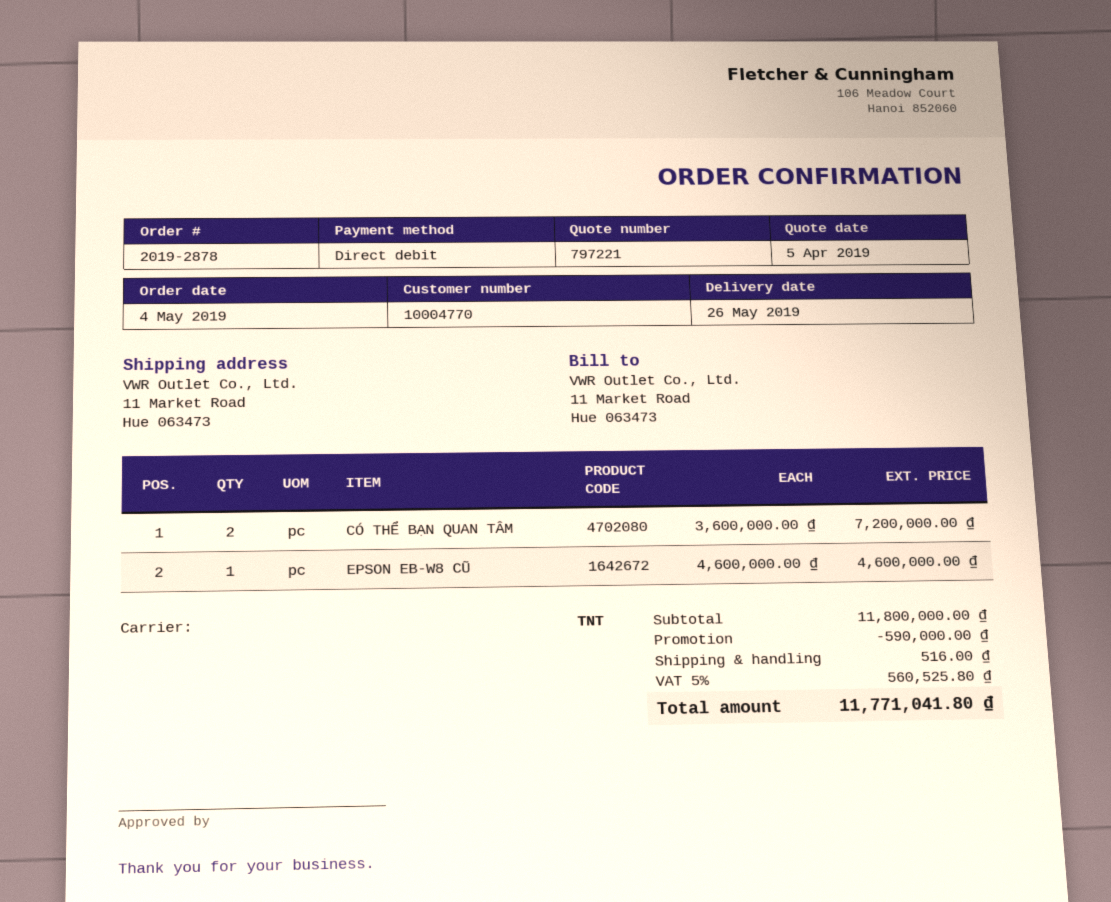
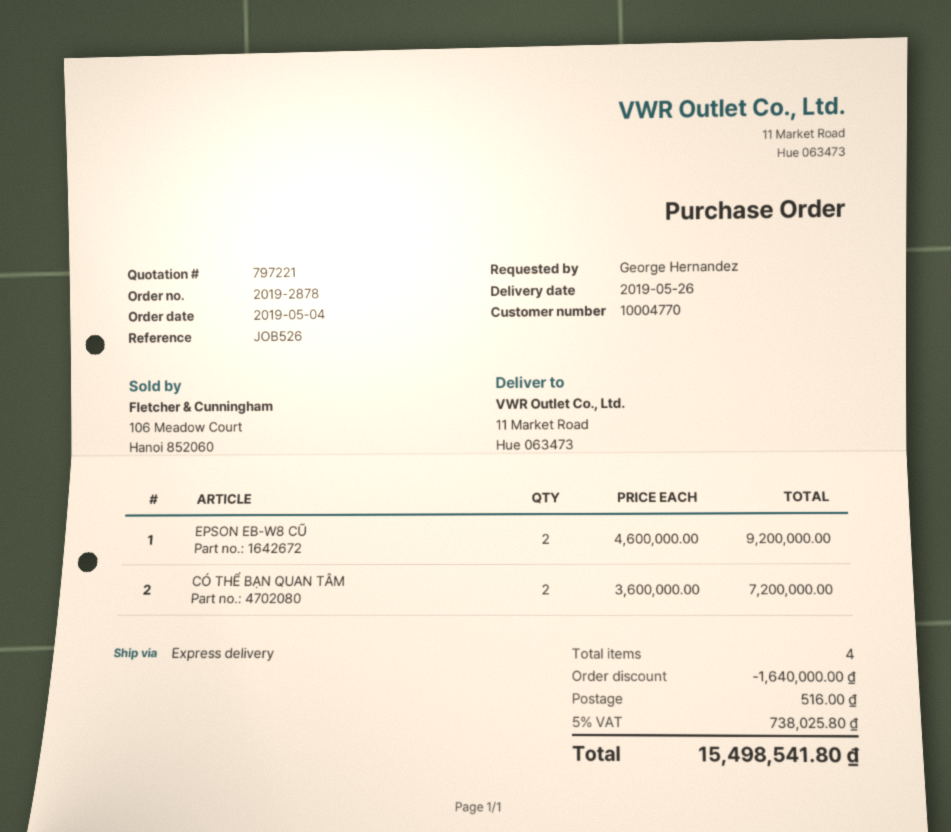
shipping method: TNT -> express
EPSON EB-W8 CŨ: 1 x 4600000.00 = 4600000.00 -> 2 x 4600000.00 = 9200000.00
discount: 590000.00 -> 1640000.00
tax: 5% = 560525.80 -> 5% = 738025.80
total: 11771041.80 -> 15498541.80

